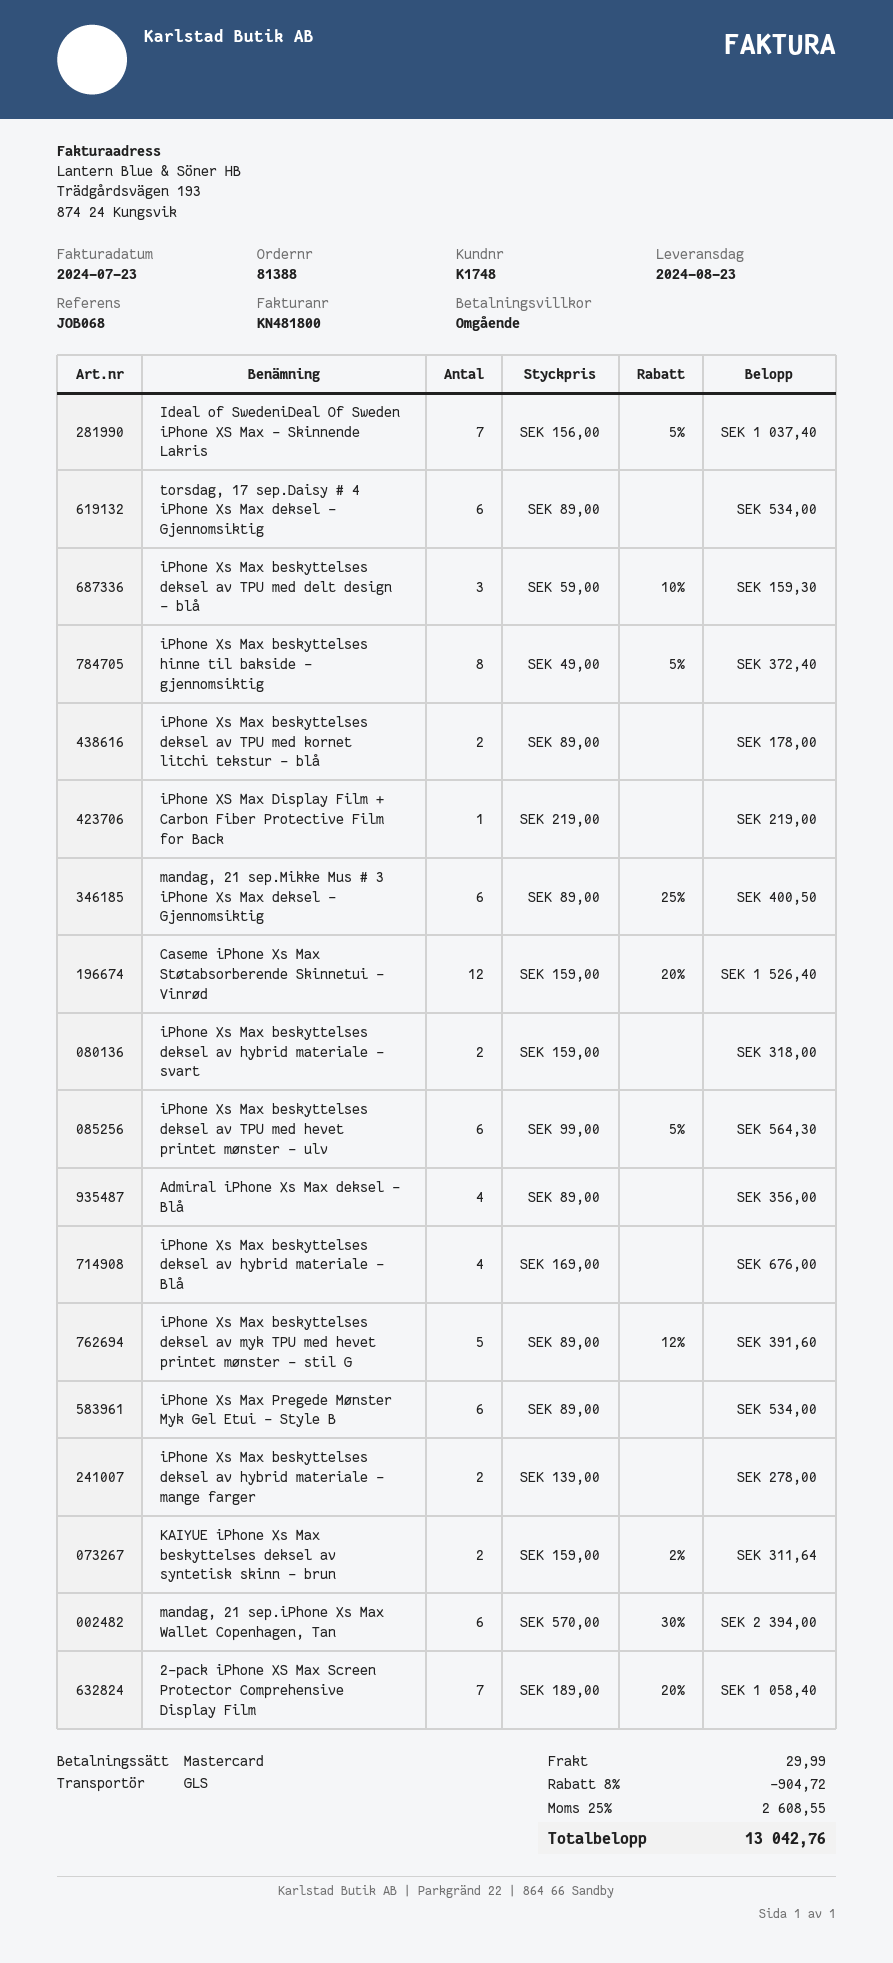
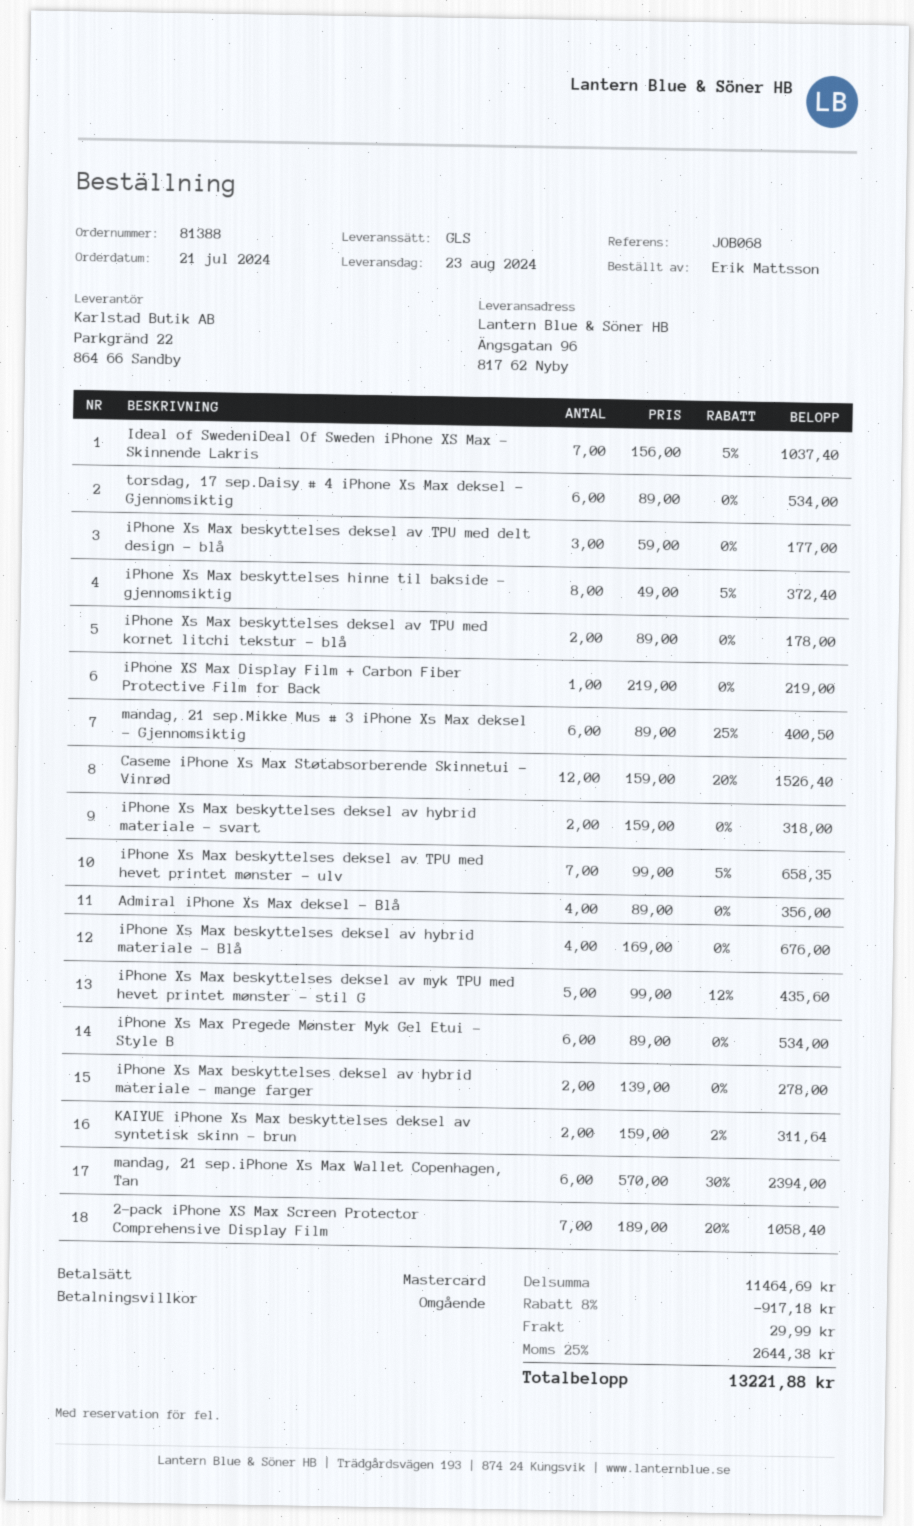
iPhone Xs Max beskyttelses deksel av TPU med delt design - blå: 3 x 59.00 - 10% = 159.30 -> 3 x 59.00 = 177.00
iPhone Xs Max beskyttelses deksel av TPU med hevet printet mønster - ulv: 6 x 99.00 - 5% = 564.30 -> 7 x 99.00 - 5% = 658.35
iPhone Xs Max beskyttelses deksel av myk TPU med hevet printet mønster - stil G: 5 x 89.00 - 12% = 391.60 -> 5 x 99.00 - 12% = 435.60
discount: 8% = 904.72 -> 8% = 917.18
tax: 25% = 2608.55 -> 25% = 2644.38
total: 13042.76 -> 13221.88

